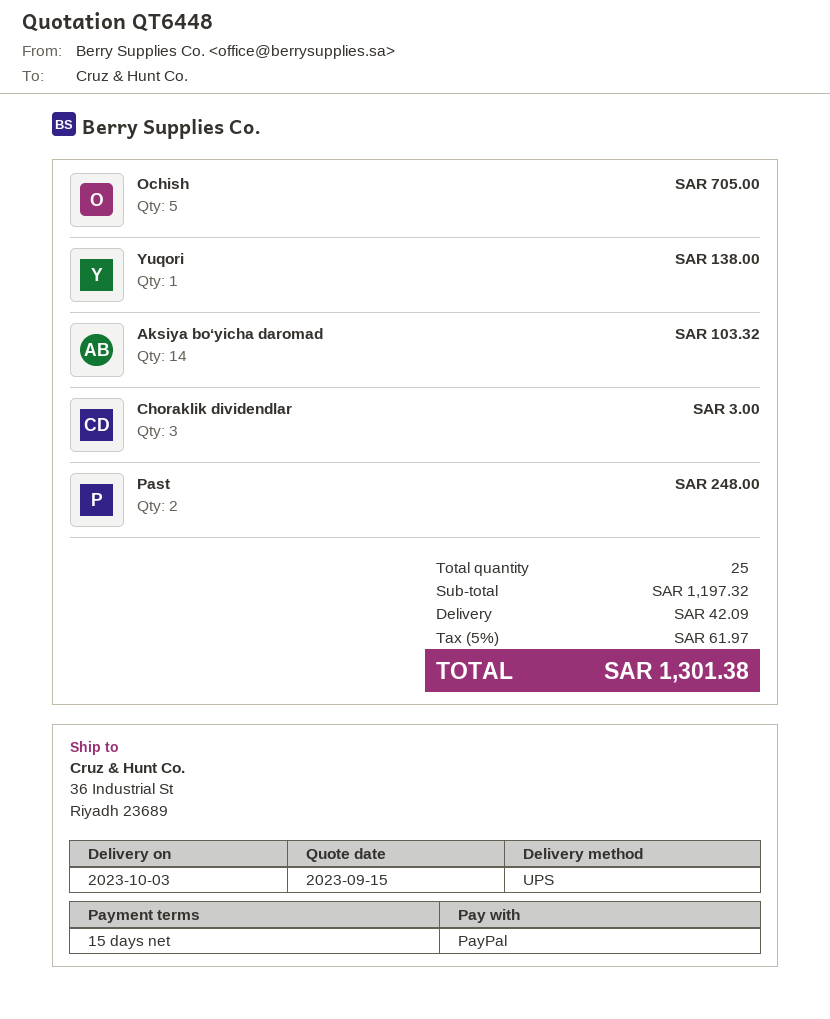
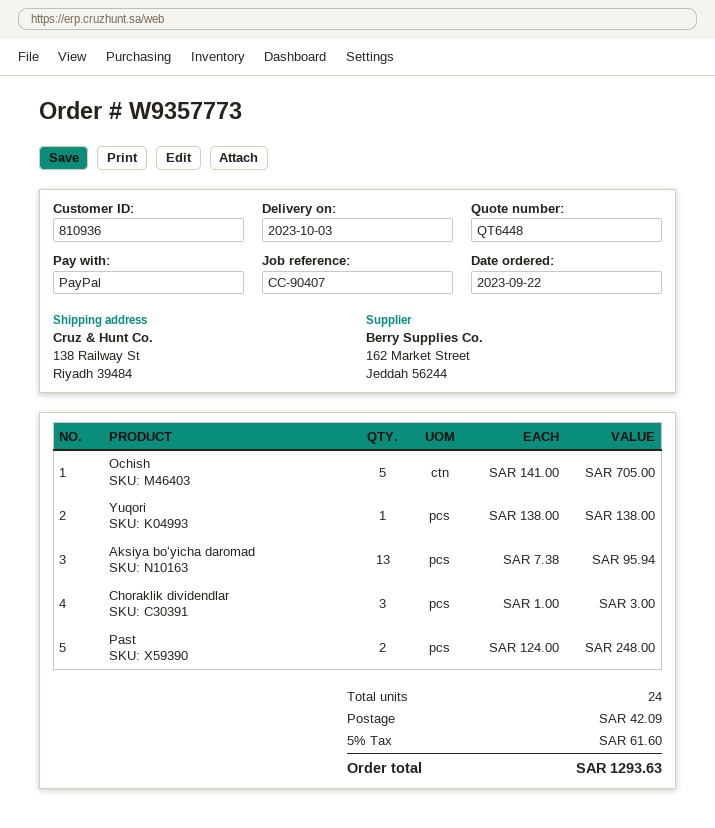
ship to: 36 Industrial St, Riyadh 23689 -> 138 Railway St, Riyadh 39484
Aksiya boʻyicha daromad: 14 for 103.32 -> 13 for 95.94
total quantity: 25 -> 24
tax: 5% = 61.97 -> 5% = 61.60
total: 1301.38 -> 1293.63

